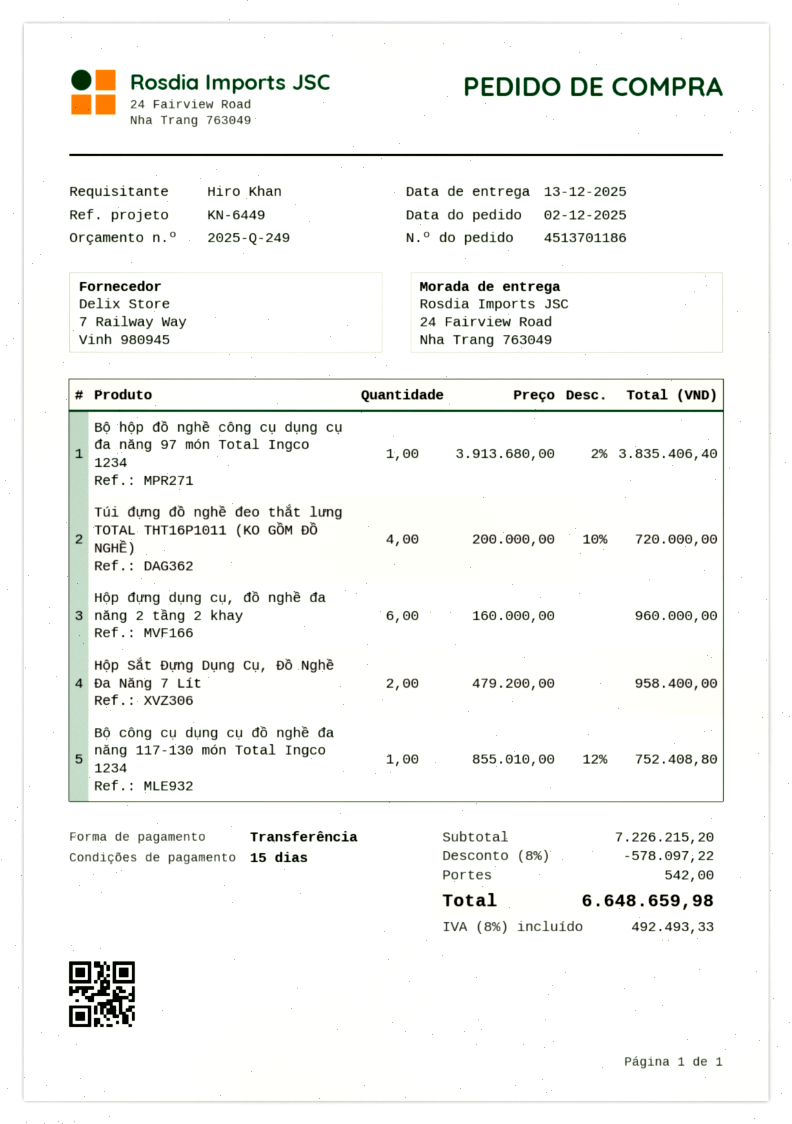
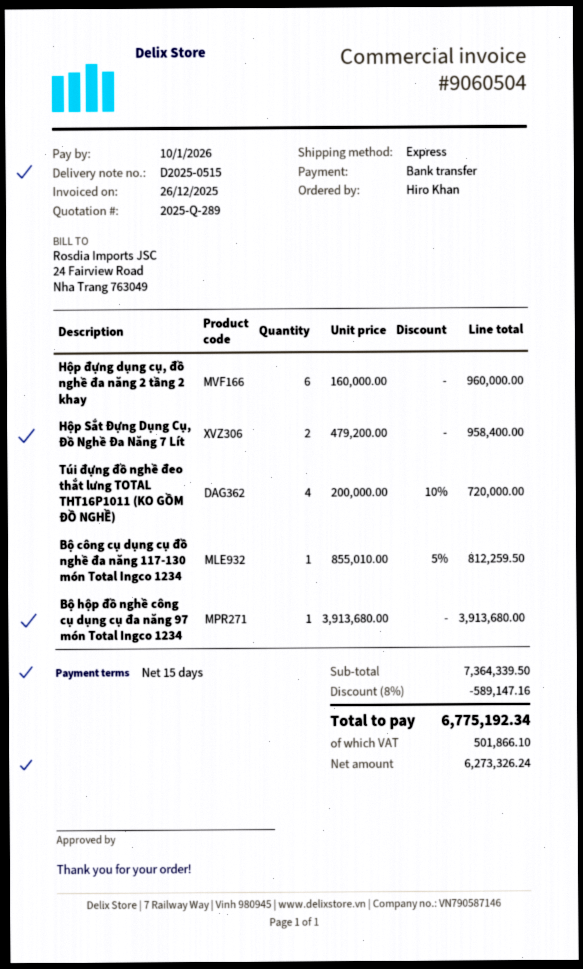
quote number: 2025-Q-249 -> 2025-Q-289
Bộ hộp đồ nghề công cụ dụng cụ đa năng 97 món Total Ingco 1234: 1 x 3913680.00 - 2% = 3835406.40 -> 1 x 3913680.00 = 3913680.00
Bộ công cụ dụng cụ đồ nghề đa năng 117-130 món Total Ingco 1234: 1 x 855010.00 - 12% = 752408.80 -> 1 x 855010.00 - 5% = 812259.50
subtotal: 7226215.20 -> 7364339.50
discount: 8% = 578097.22 -> 8% = 589147.16
shipping: 542.00 -> none
tax: 492493.33 -> 501866.10
total: 6648659.98 -> 6775192.34

